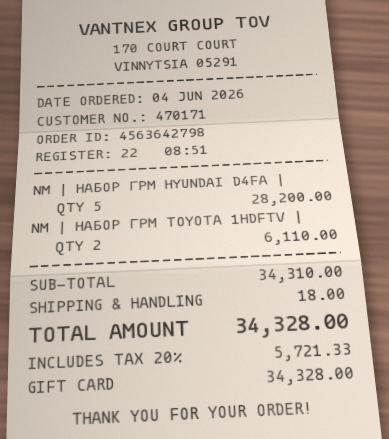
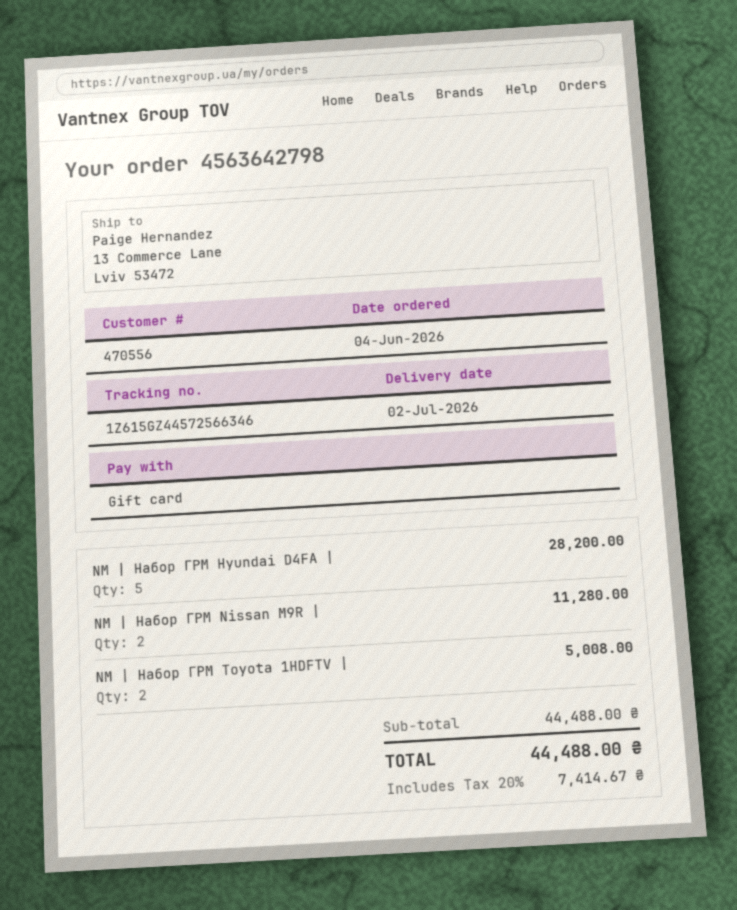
customer number: 470171 -> 470556
NM | НАБОР ГРМ TOYOTA 1HDFTV |: 2 for 6110.00 -> 2 for 5008.00
NM | Набор ГРМ Nissan M9R |: none -> 2 for 11280.00
subtotal: 34310.00 -> 44488.00
shipping: 18.00 -> none
tax: 20% = 5721.33 -> 20% = 7414.67
total: 34328.00 -> 44488.00

